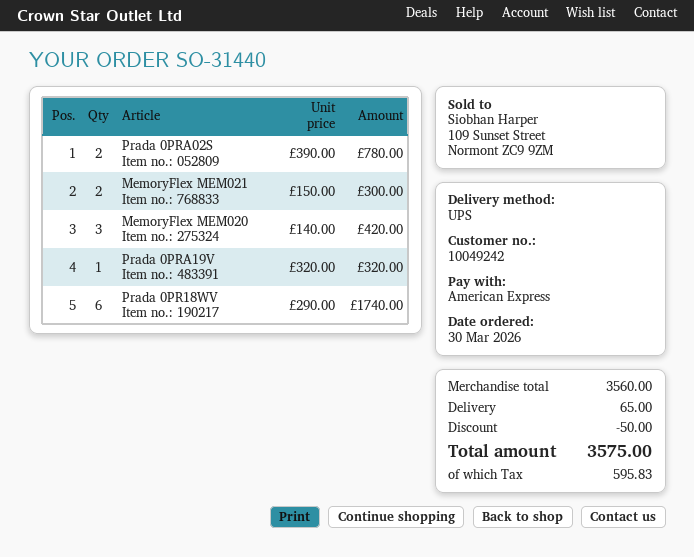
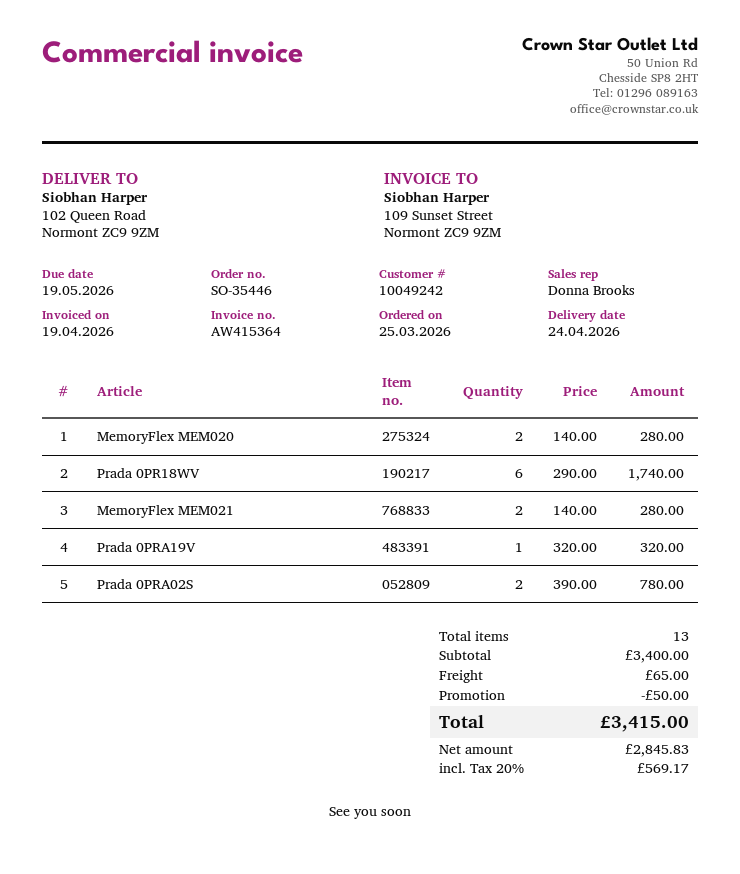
order number: SO-31440 -> SO-35446
order date: 2026-03-30 -> 2026-03-25
MemoryFlex MEM021: 2 x 150.00 = 300.00 -> 2 x 140.00 = 280.00
MemoryFlex MEM020: 3 x 140.00 = 420.00 -> 2 x 140.00 = 280.00
subtotal: 3560.00 -> 3400.00
tax: 595.83 -> 569.17
total: 3575.00 -> 3415.00

